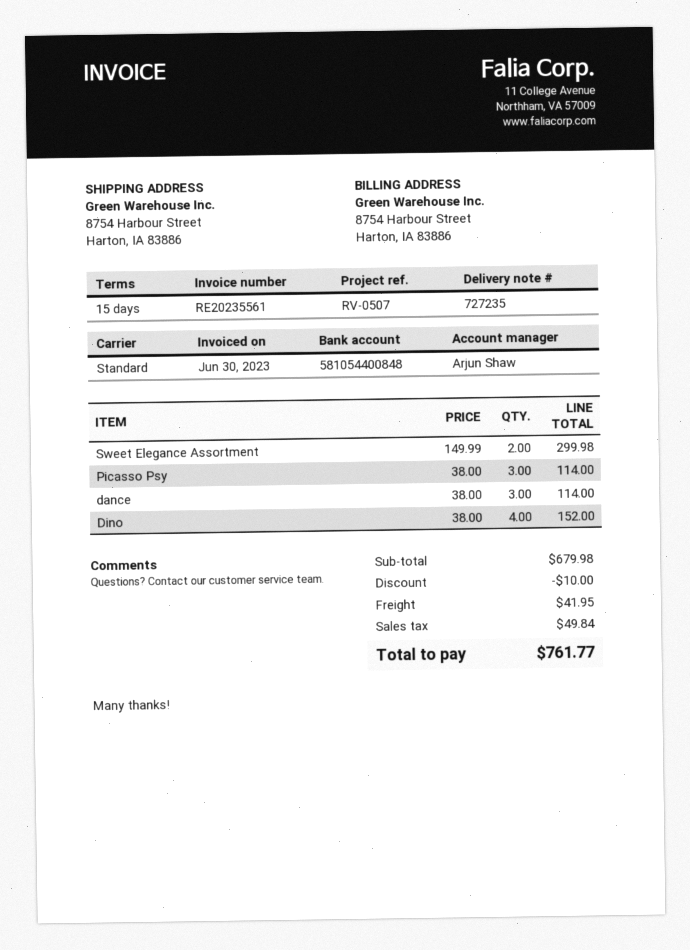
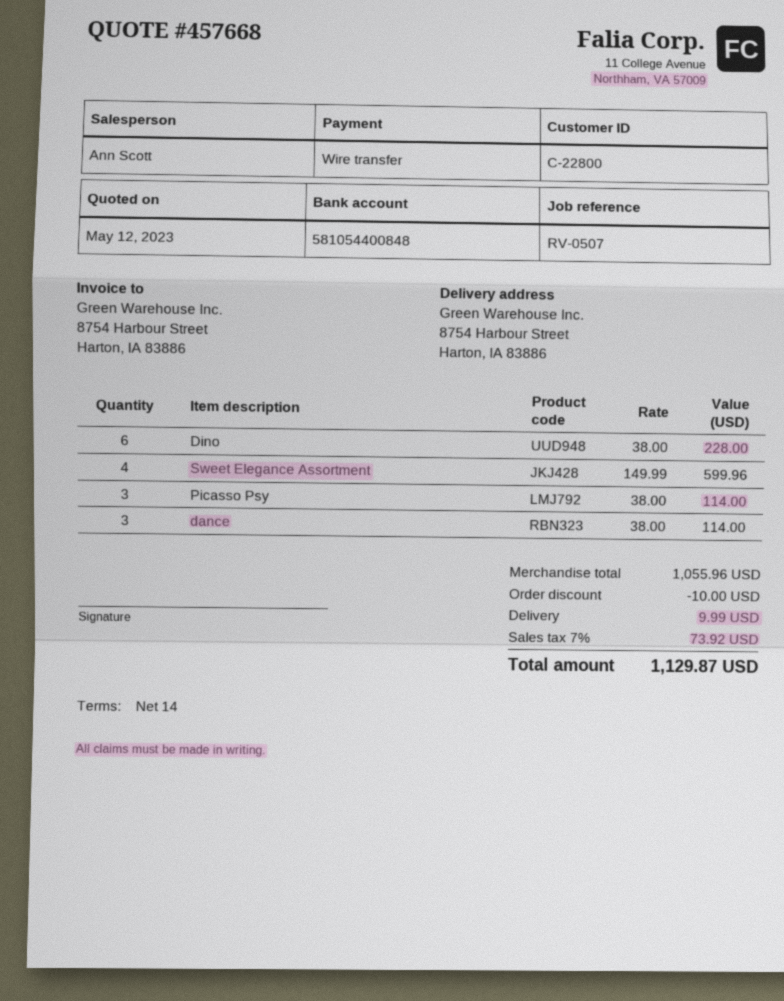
payment terms: 15 days -> 14 days
sales rep: Arjun Shaw -> Ann Scott
Sweet Elegance Assortment: 2 x 149.99 = 299.98 -> 4 x 149.99 = 599.96
Dino: 4 x 38.00 = 152.00 -> 6 x 38.00 = 228.00
subtotal: 679.98 -> 1055.96
shipping: 41.95 -> 9.99
tax: 49.84 -> 73.92
total: 761.77 -> 1129.87

